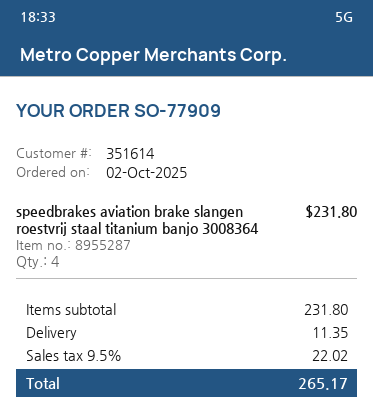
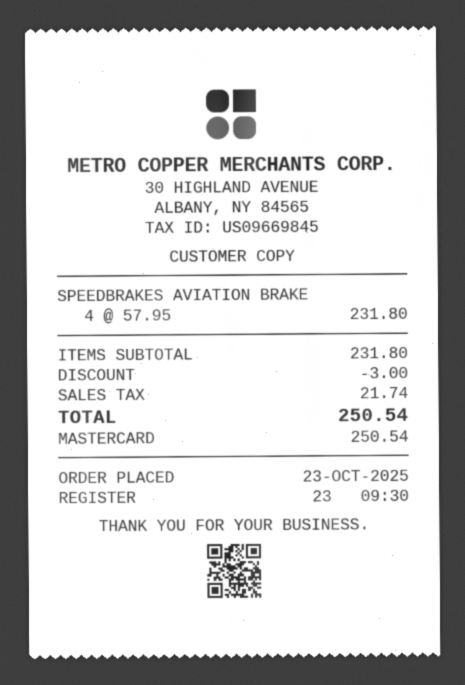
order date: 2025-10-02 -> 2025-10-23
discount: none -> 3.00
shipping: 11.35 -> none
tax: 22.02 -> 21.74
total: 265.17 -> 250.54

